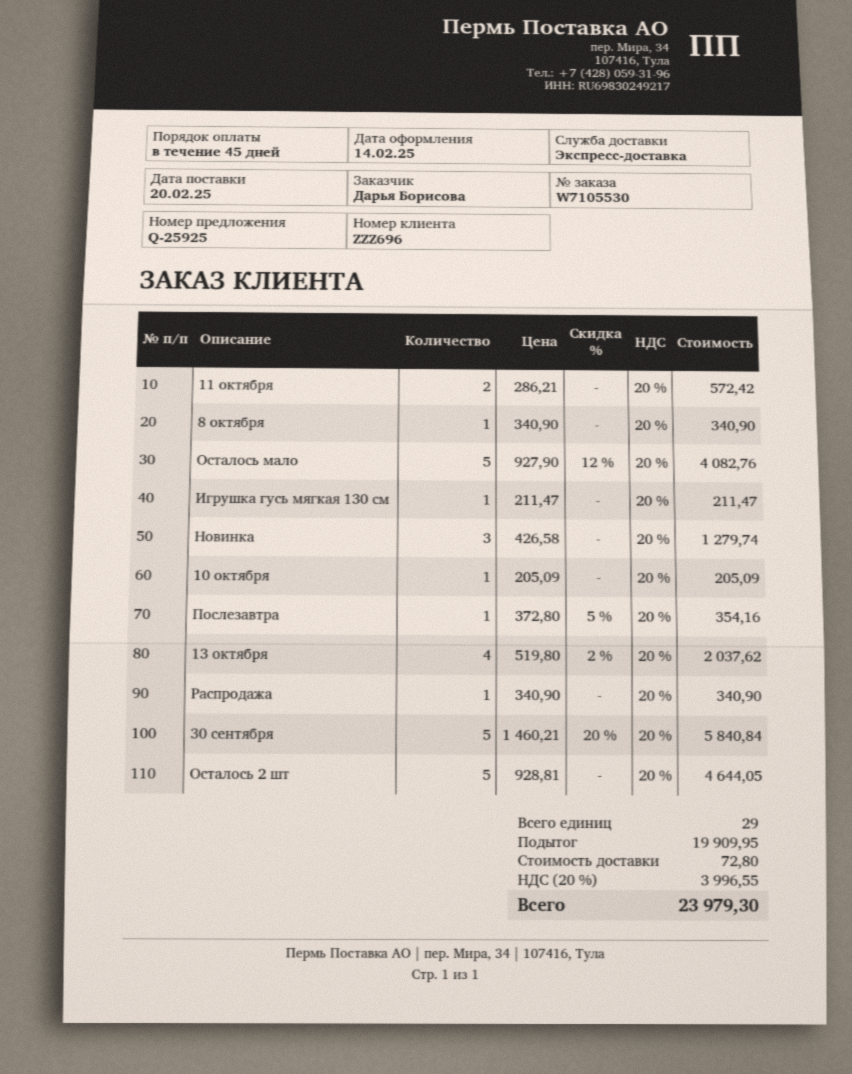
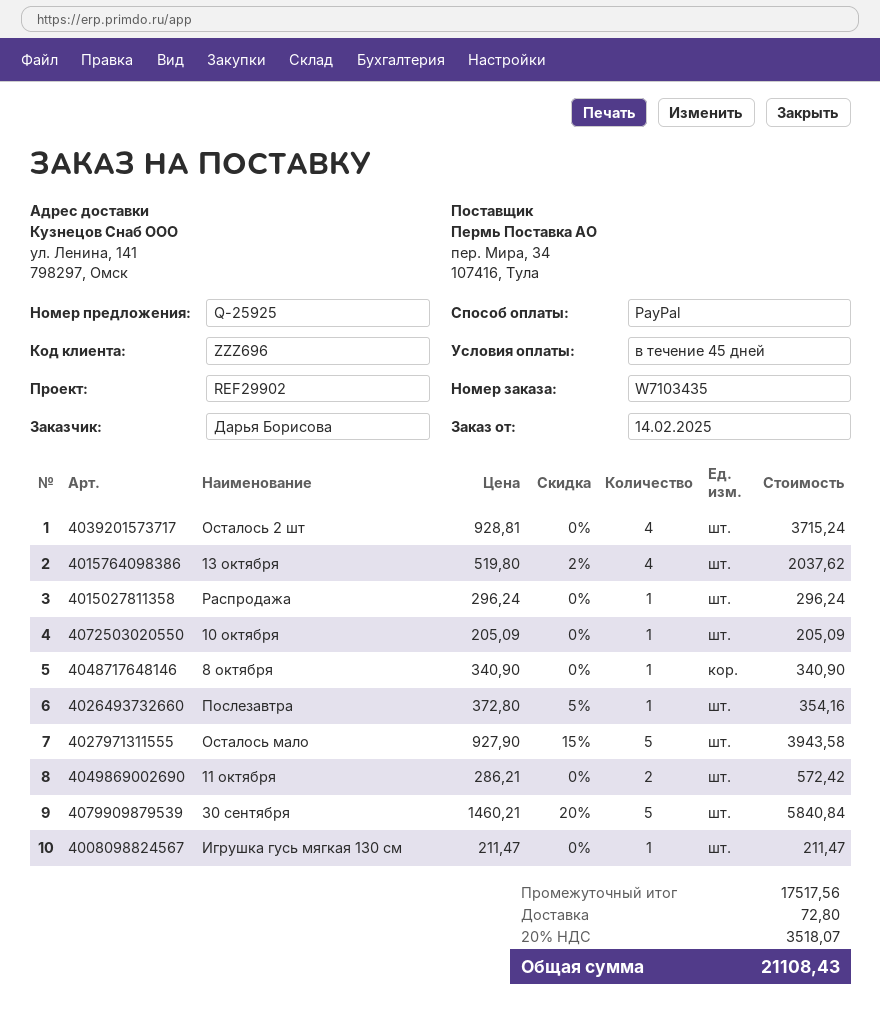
order number: W7105530 -> W7103435
Осталось мало: 5 x 927.90 - 12% = 4082.76 -> 5 x 927.90 - 15% = 3943.58
Новинка: 3 x 426.58 = 1279.74 -> none
Распродажа: 1 x 340.90 = 340.90 -> 1 x 296.24 = 296.24
Осталось 2 шт: 5 x 928.81 = 4644.05 -> 4 x 928.81 = 3715.24
subtotal: 19909.95 -> 17517.56
tax: 20% = 3996.55 -> 20% = 3518.07
total: 23979.30 -> 21108.43

